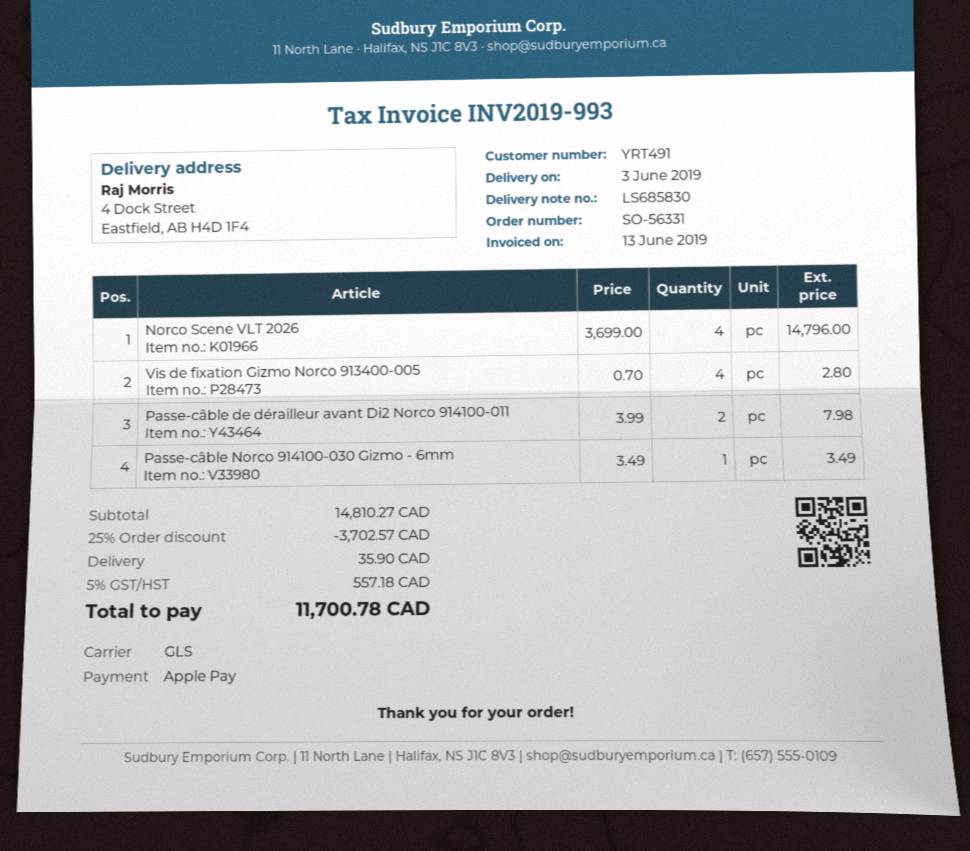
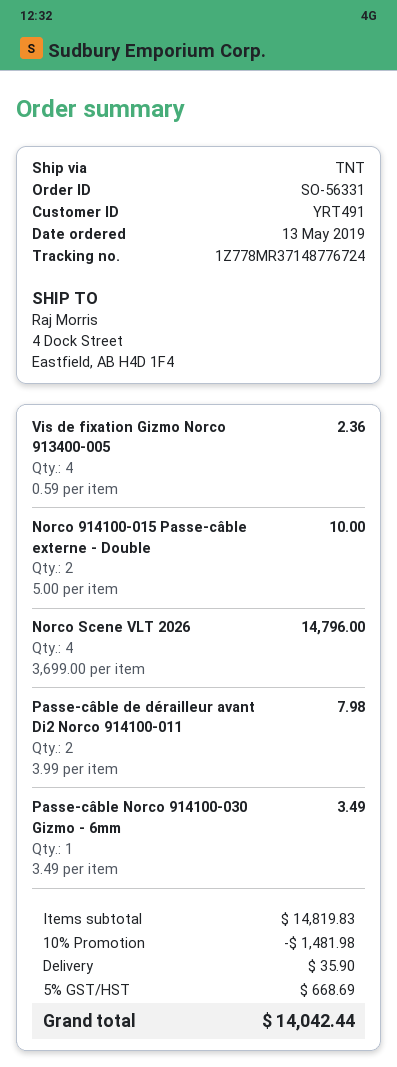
shipping method: GLS -> TNT
Vis de fixation Gizmo Norco 913400-005: 4 x 0.70 = 2.80 -> 4 x 0.59 = 2.36
Norco 914100-015 Passe-câble externe - Double: none -> 2 x 5.00 = 10.00
subtotal: 14810.27 -> 14819.83
discount: 25% = 3702.57 -> 10% = 1481.98
tax: 5% = 557.18 -> 5% = 668.69
total: 11700.78 -> 14042.44

